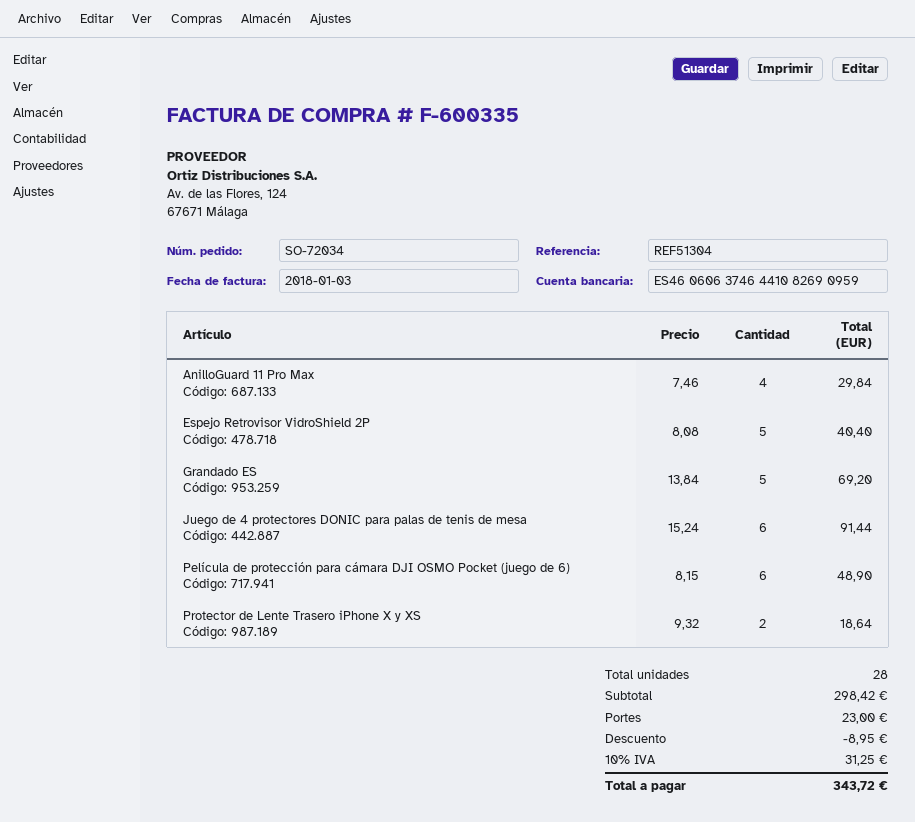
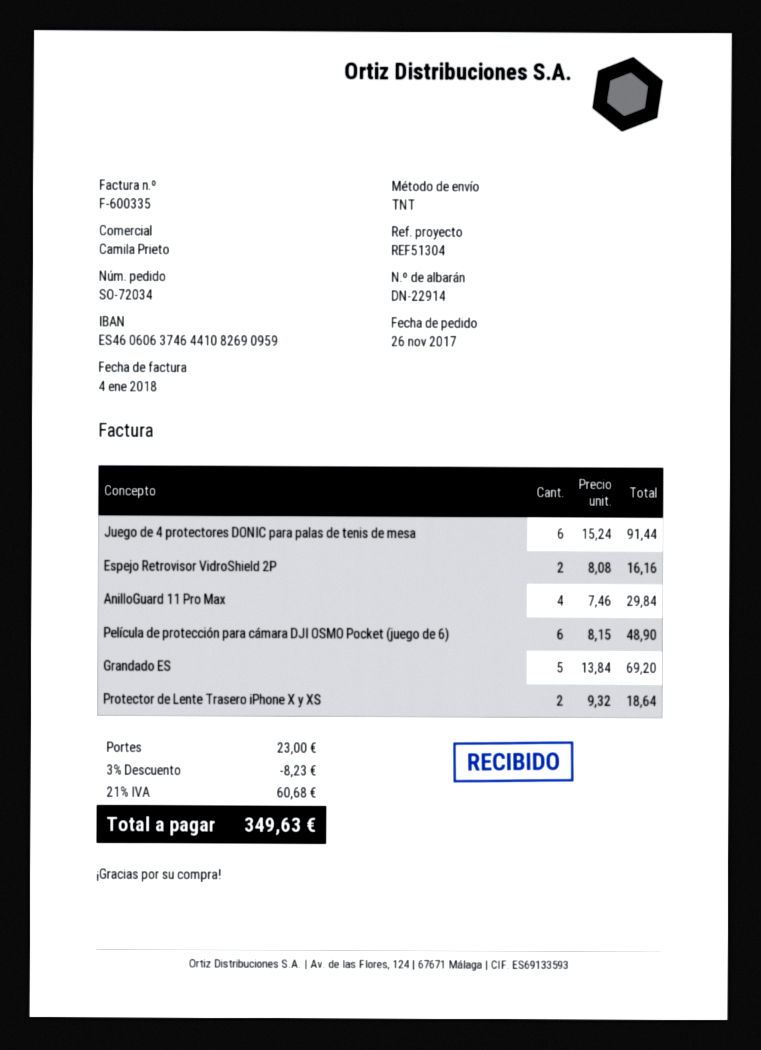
invoice date: 2018-01-03 -> 2018-01-04
Espejo Retrovisor VidroShield 2P: 5 x 8.08 = 40.40 -> 2 x 8.08 = 16.16
discount: 8.95 -> 8.23
tax: 10% = 31.25 -> 21% = 60.68
total: 343.72 -> 349.63

